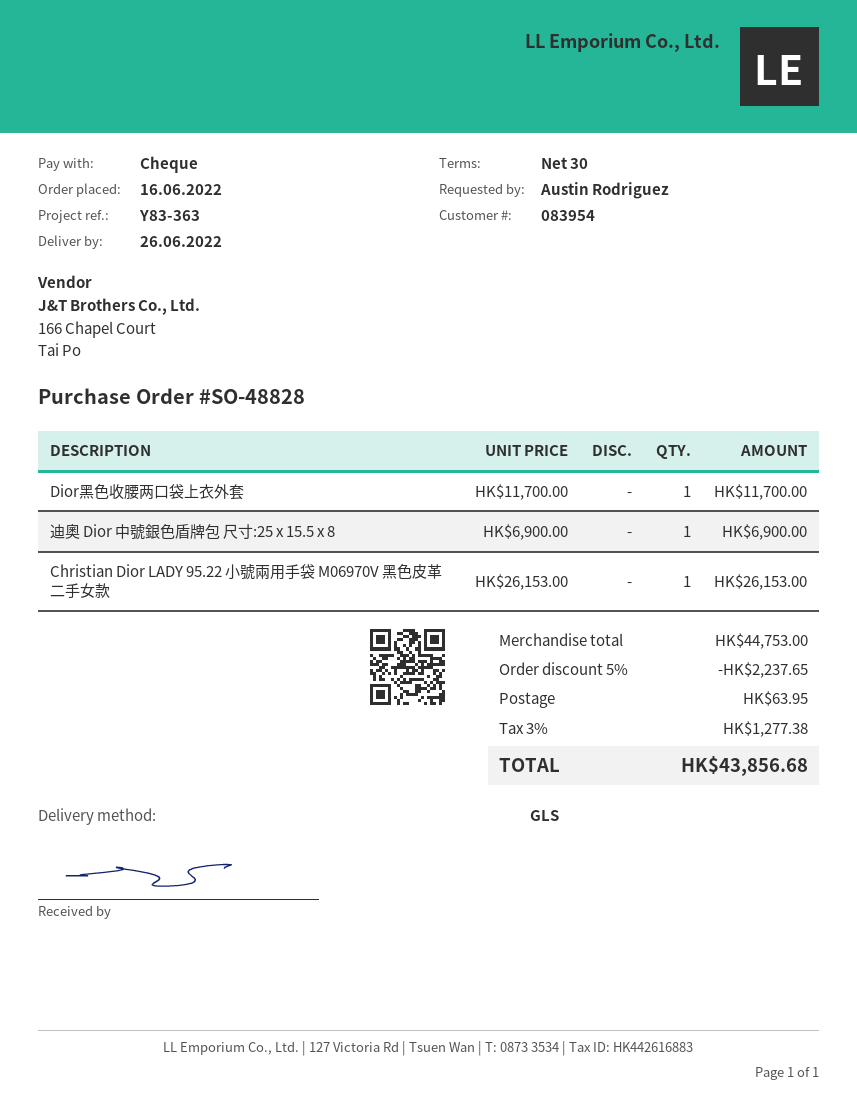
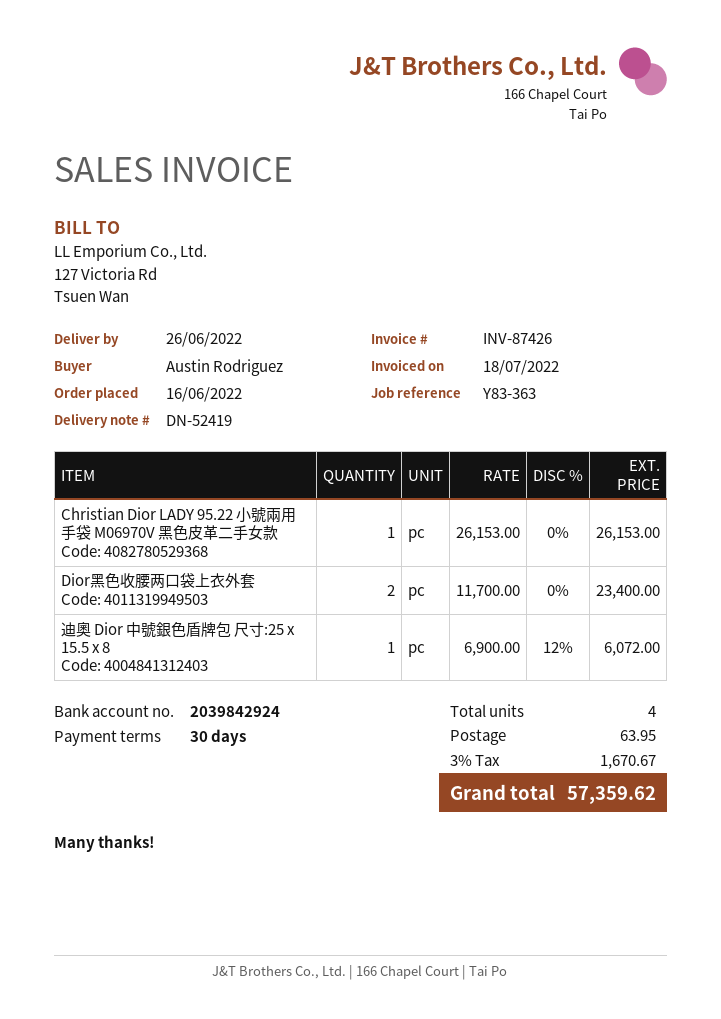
Dior黑色收腰两口袋上衣外套: 1 x 11700.00 = 11700.00 -> 2 x 11700.00 = 23400.00
迪奧 Dior 中號銀色盾牌包 尺寸:25 x 15.5 x 8: 1 x 6900.00 = 6900.00 -> 1 x 6900.00 - 12% = 6072.00
discount: 5% = 2237.65 -> none
tax: 3% = 1277.38 -> 3% = 1670.67
total: 43856.68 -> 57359.62

